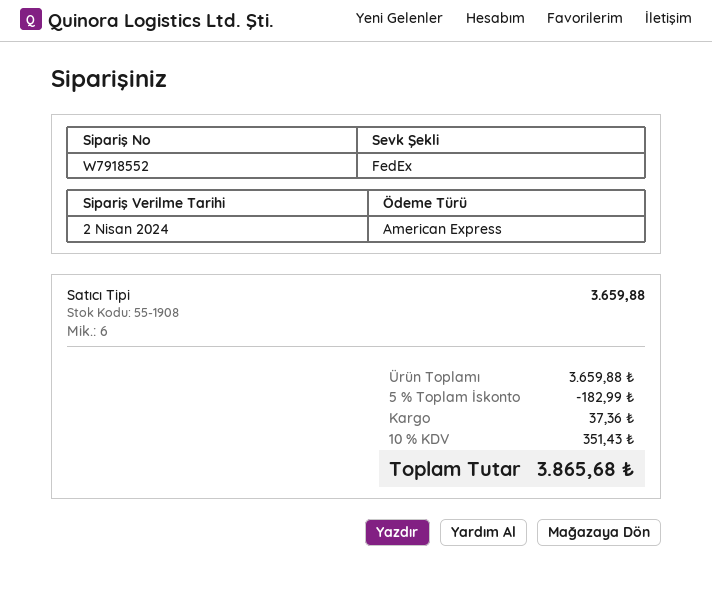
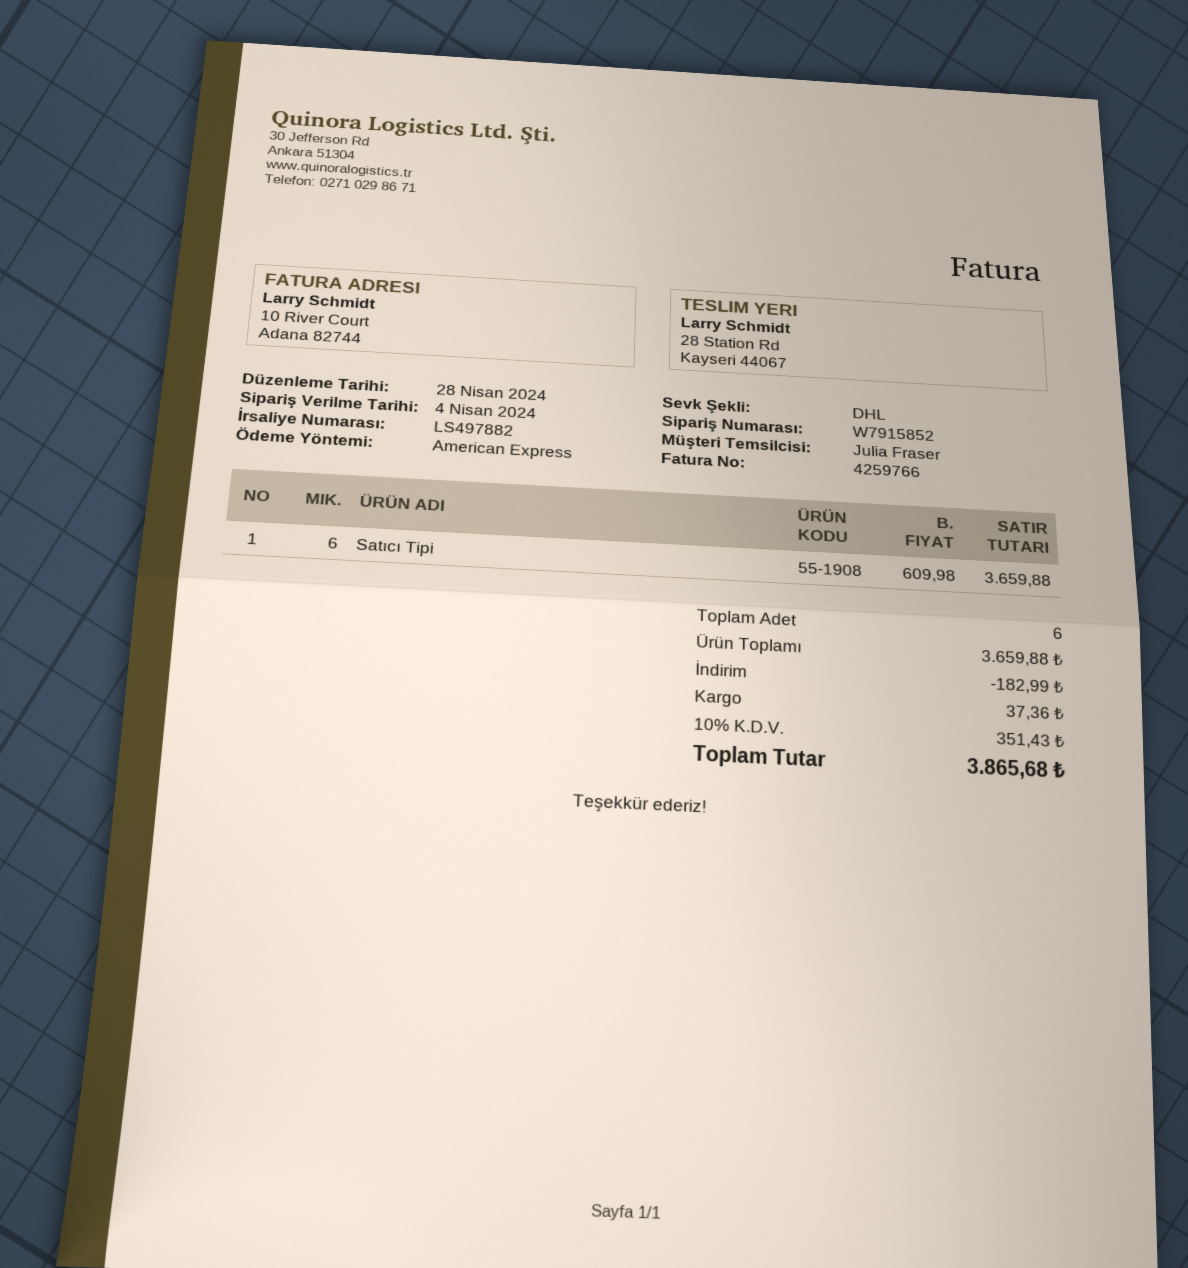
order number: W7918552 -> W7915852
order date: 2024-04-02 -> 2024-04-04
shipping method: FedEx -> DHL

